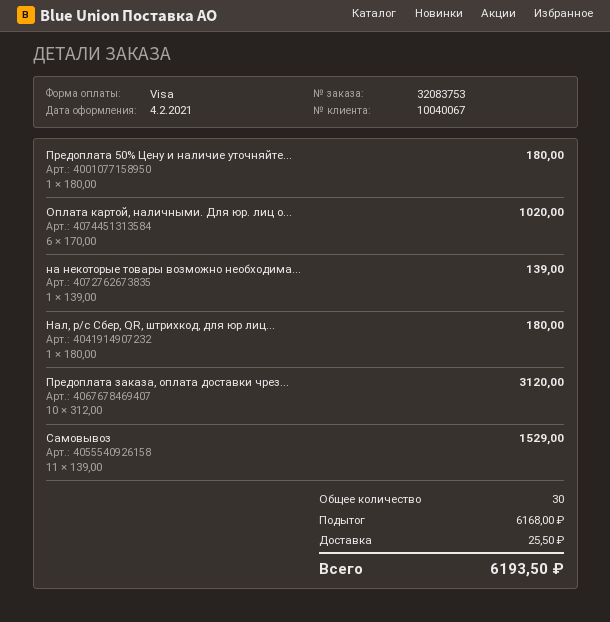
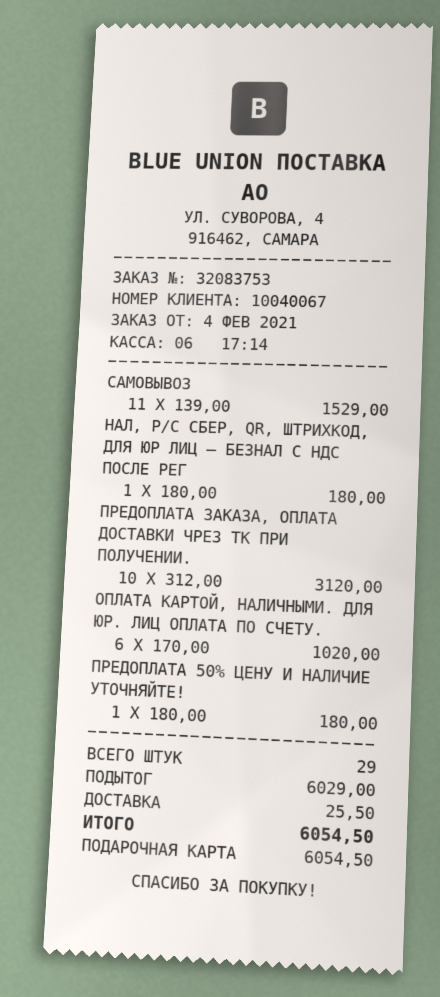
payment method: Visa -> gift card
на некоторые товары возможно необходима...: 1 x 139.00 = 139.00 -> none
total quantity: 30 -> 29
subtotal: 6168.00 -> 6029.00
total: 6193.50 -> 6054.50

